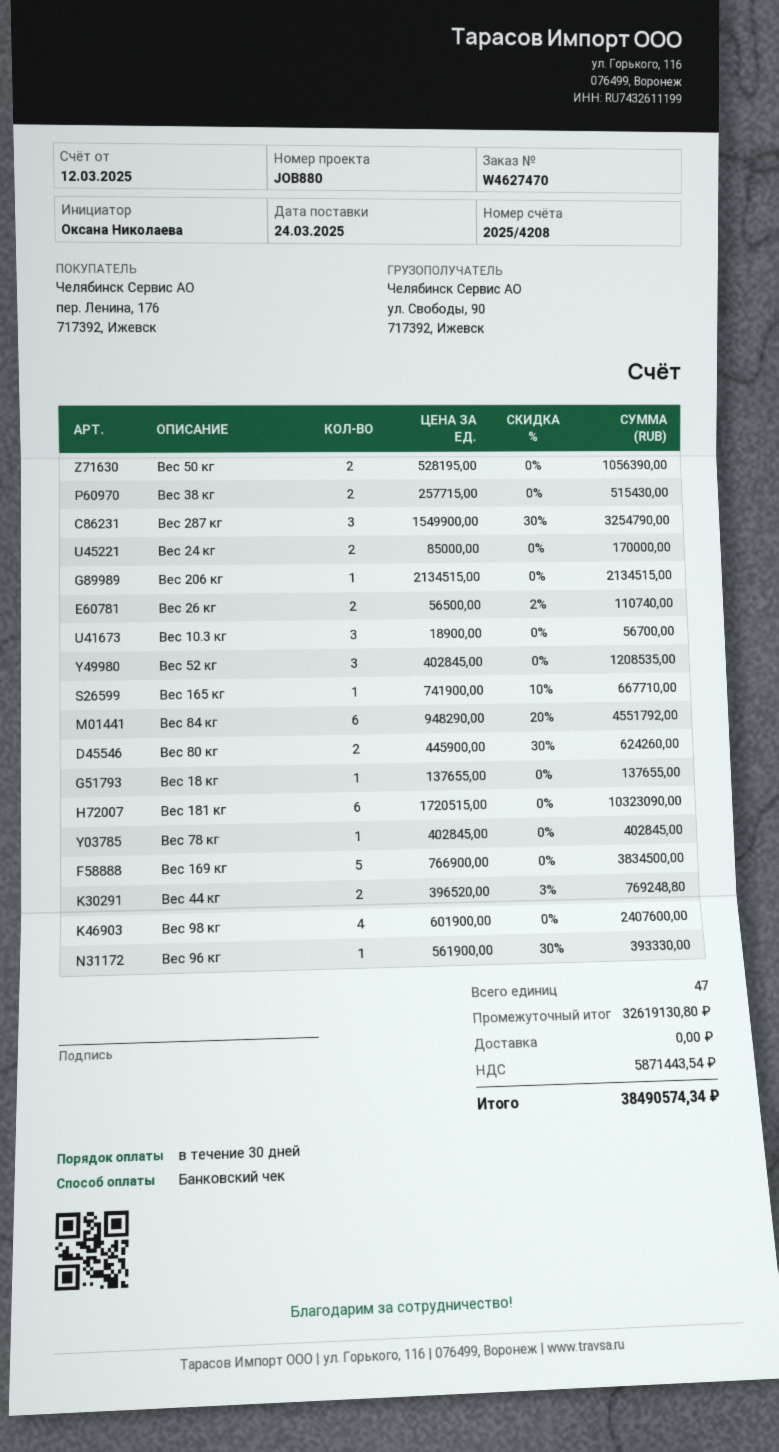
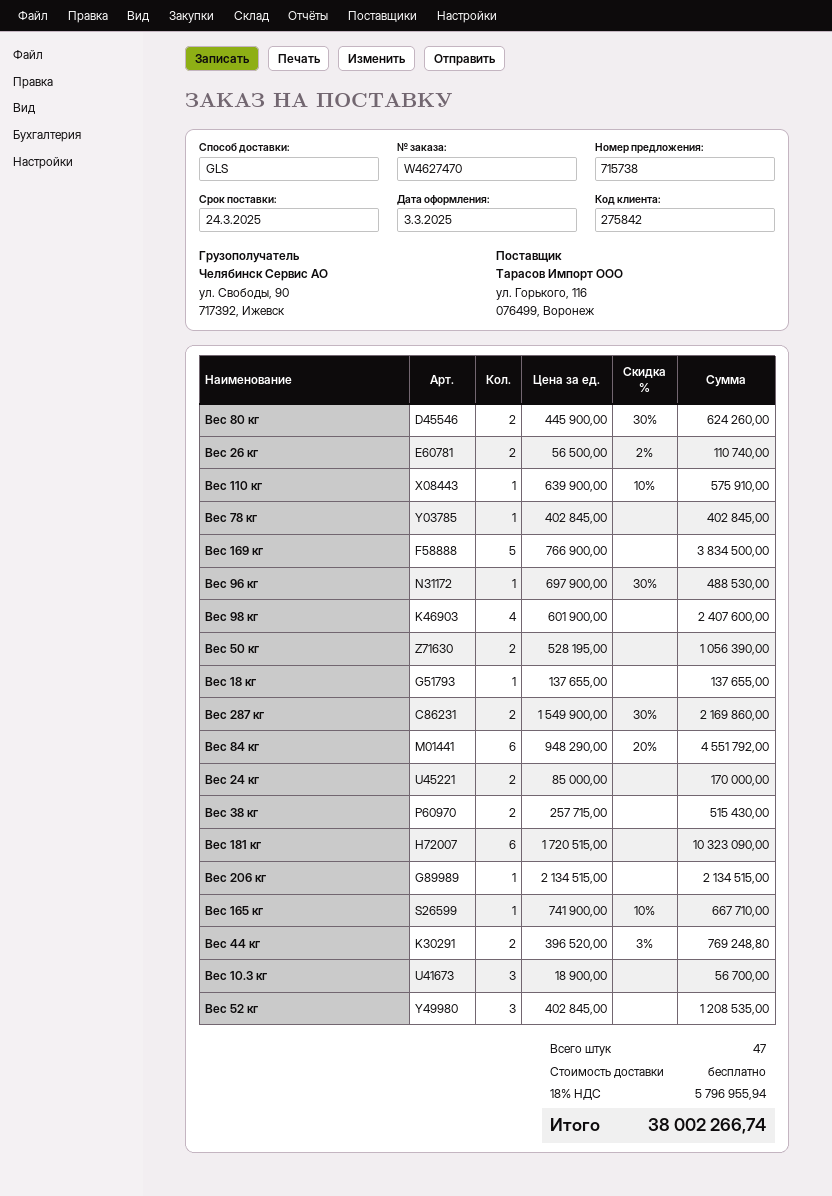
Вес 287 кг: 3 x 1549900.00 - 30% = 3254790.00 -> 2 x 1549900.00 - 30% = 2169860.00
Вес 96 кг: 1 x 561900.00 - 30% = 393330.00 -> 1 x 697900.00 - 30% = 488530.00
Вес 110 кг: none -> 1 x 639900.00 - 10% = 575910.00
tax: 5871443.54 -> 5796955.94
total: 38490574.34 -> 38002266.74

